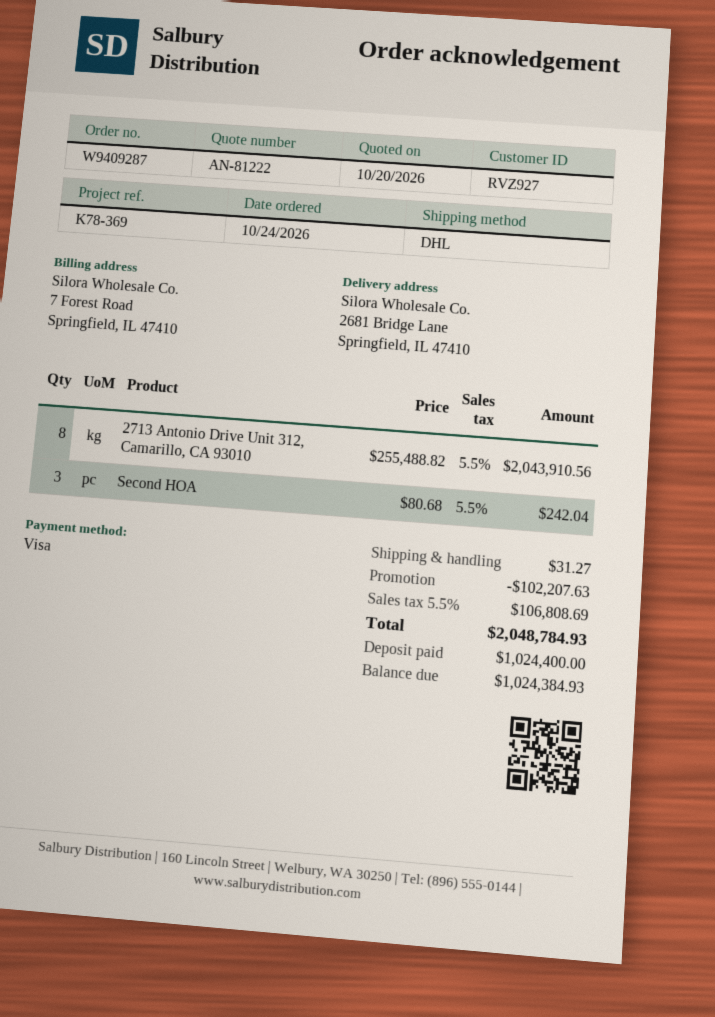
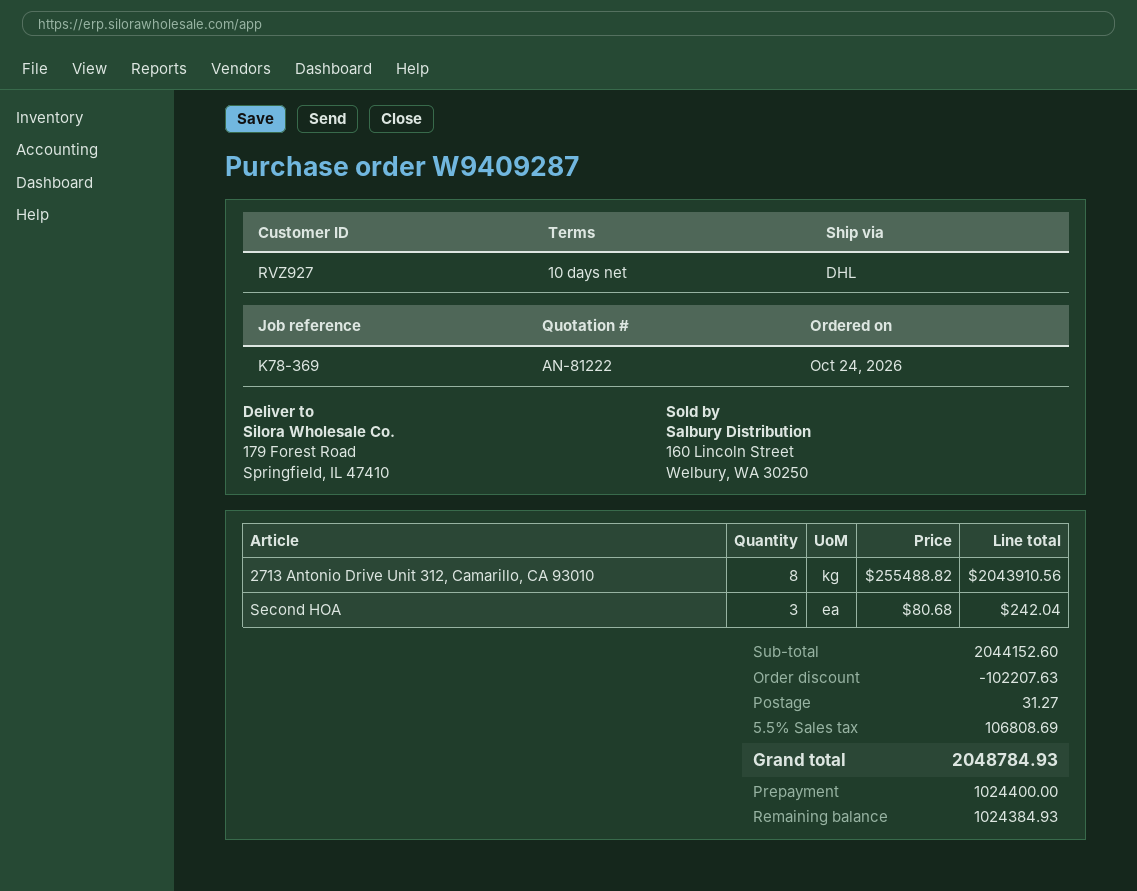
ship to: 2681 Bridge Lane, Springfield, IL 47410 -> 179 Forest Road, Springfield, IL 47410

